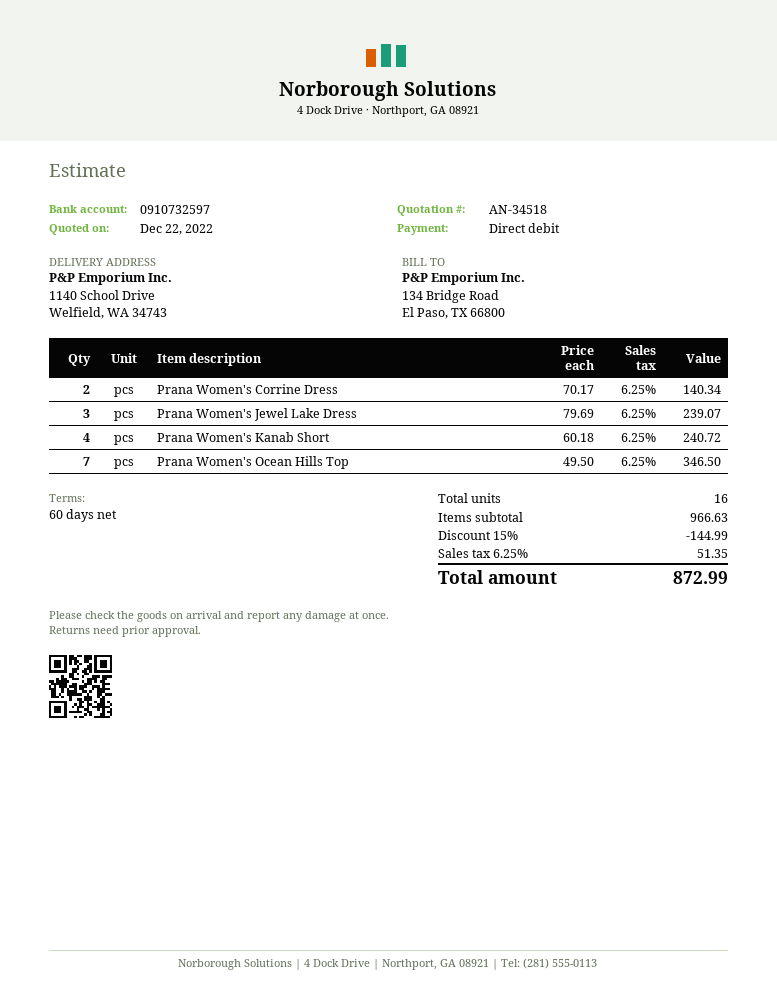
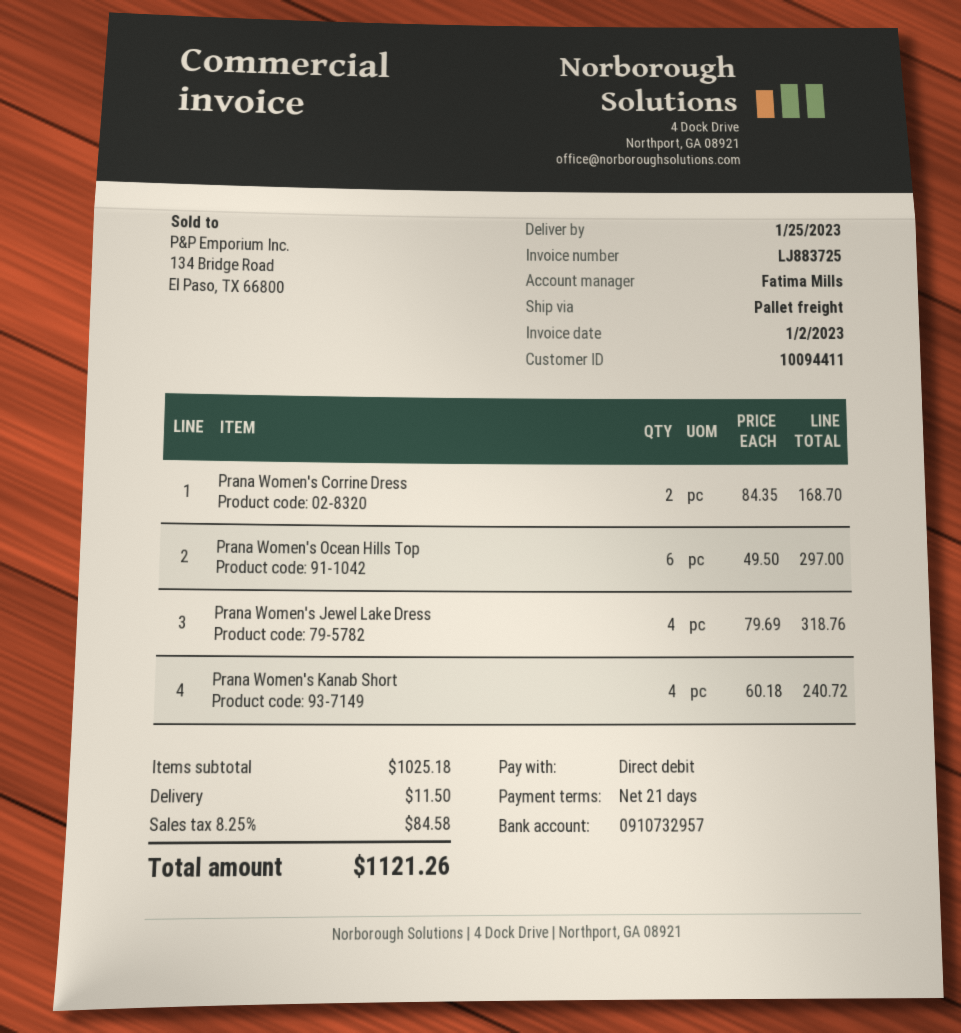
payment terms: 60 days -> 21 days
bank account: 0910732597 -> 0910732957
Prana Women's Corrine Dress: 2 x 70.17 = 140.34 -> 2 x 84.35 = 168.70
Prana Women's Jewel Lake Dress: 3 x 79.69 = 239.07 -> 4 x 79.69 = 318.76
Prana Women's Ocean Hills Top: 7 x 49.50 = 346.50 -> 6 x 49.50 = 297.00
subtotal: 966.63 -> 1025.18
discount: 15% = 144.99 -> none
shipping: none -> 11.50
tax: 6.25% = 51.35 -> 8.25% = 84.58
total: 872.99 -> 1121.26

